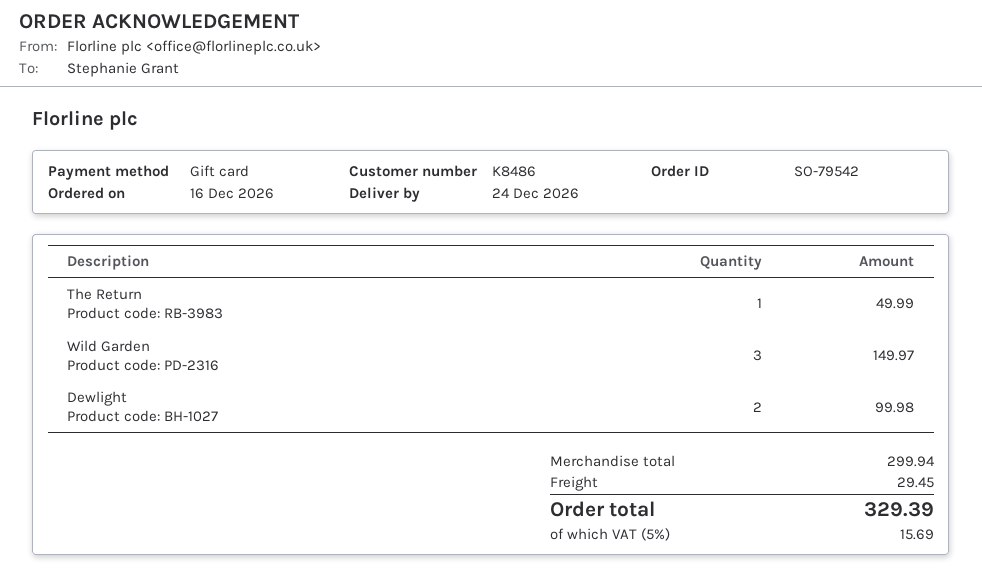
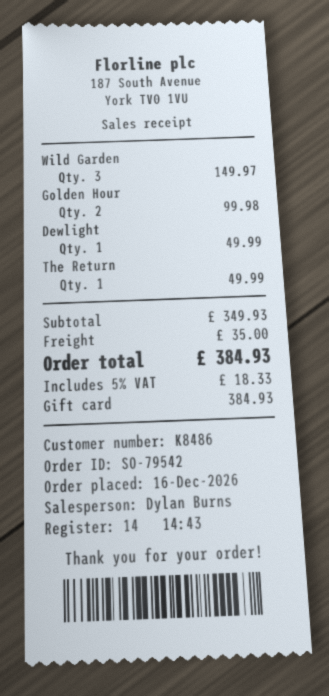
Dewlight: 2 for 99.98 -> 1 for 49.99
Golden Hour: none -> 2 for 99.98
subtotal: 299.94 -> 349.93
shipping: 29.45 -> 35.00
tax: 5% = 15.69 -> 5% = 18.33
total: 329.39 -> 384.93

